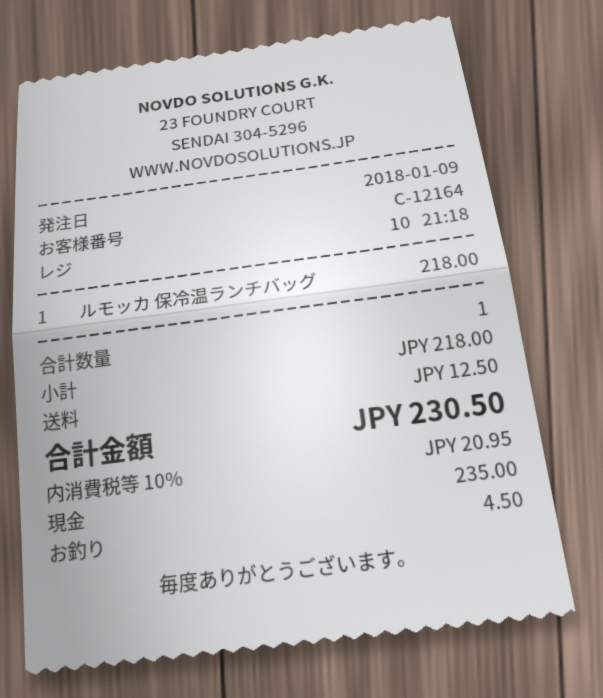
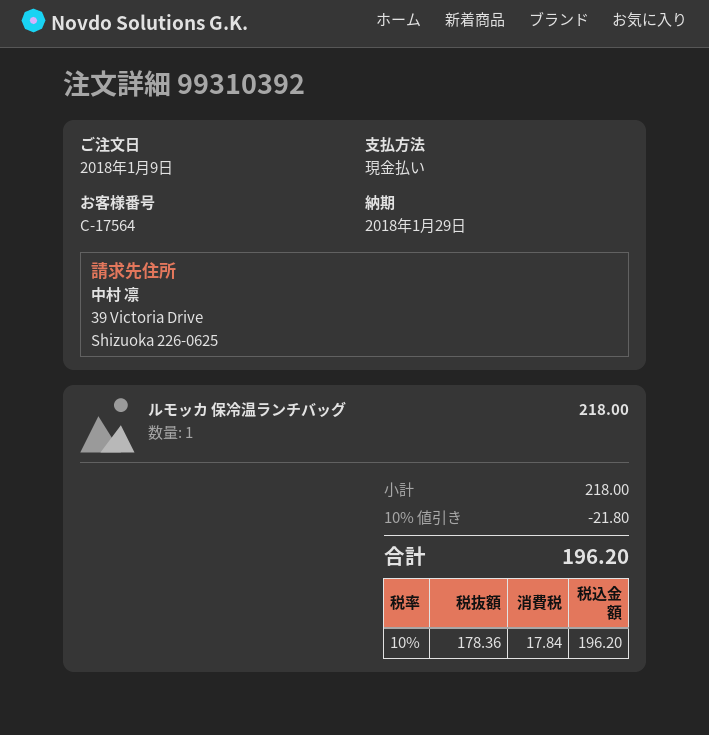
customer number: C-12164 -> C-17564
discount: none -> 10% = 21.80
shipping: 12.50 -> none
tax: 10% = 20.95 -> 10% = 17.84
total: 230.50 -> 196.20

